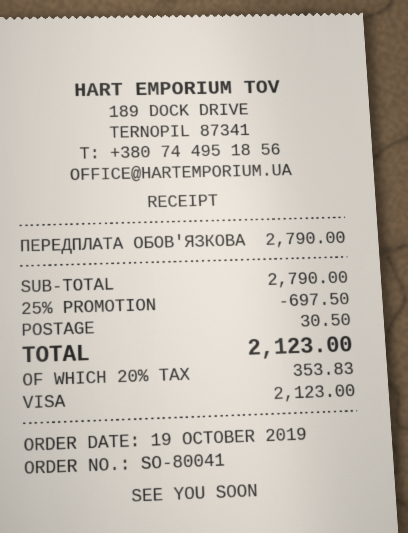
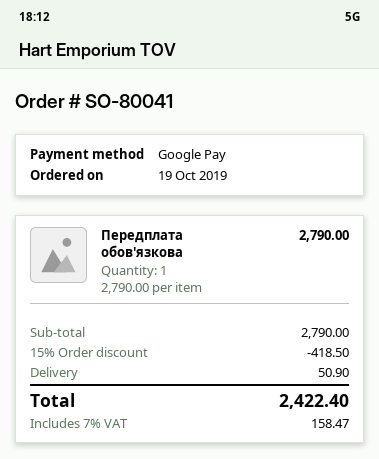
payment method: Visa -> Google Pay
discount: 25% = 697.50 -> 15% = 418.50
shipping: 30.50 -> 50.90
tax: 20% = 353.83 -> 7% = 158.47
total: 2123.00 -> 2422.40

